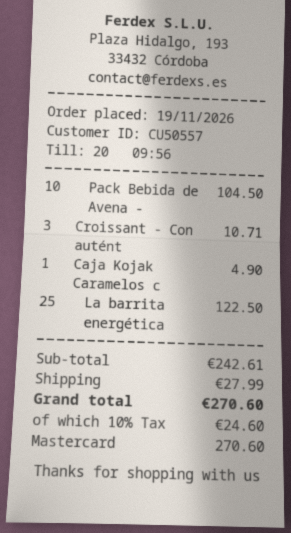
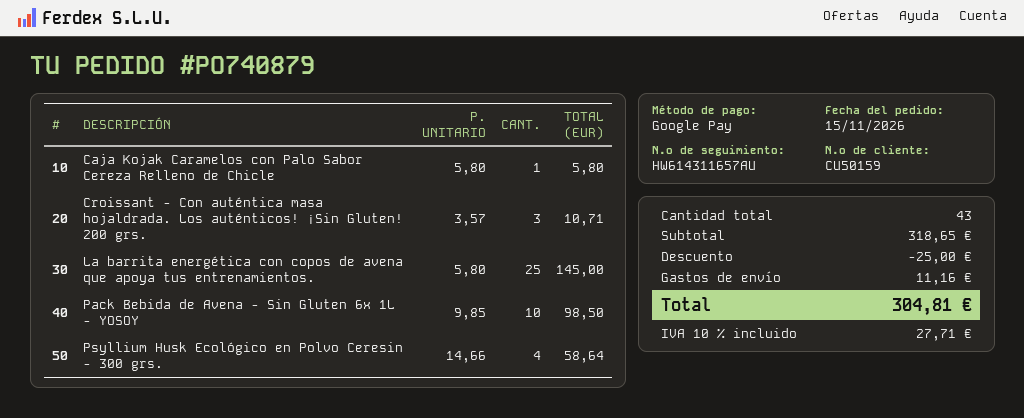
order date: 2026-11-19 -> 2026-11-15
customer number: CU50557 -> CU50159
payment method: Mastercard -> Google Pay
Pack Bebida de Avena -: 10 for 104.50 -> 10 for 98.50
Caja Kojak Caramelos c: 1 for 4.90 -> 1 for 5.80
La barrita energética: 25 for 122.50 -> 25 for 145.00
Psyllium Husk Ecológico en Polvo Ceresin - 300 grs.: none -> 4 for 58.64
subtotal: 242.61 -> 318.65
discount: none -> 25.00
shipping: 27.99 -> 11.16
tax: 10% = 24.60 -> 10% = 27.71
total: 270.60 -> 304.81

